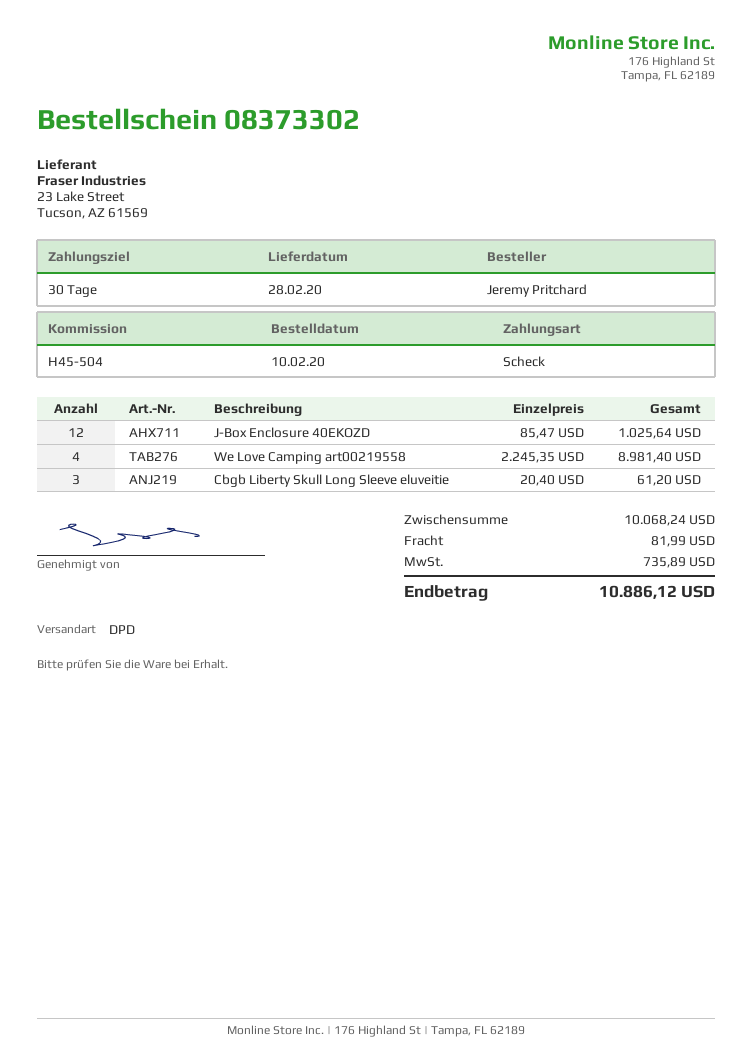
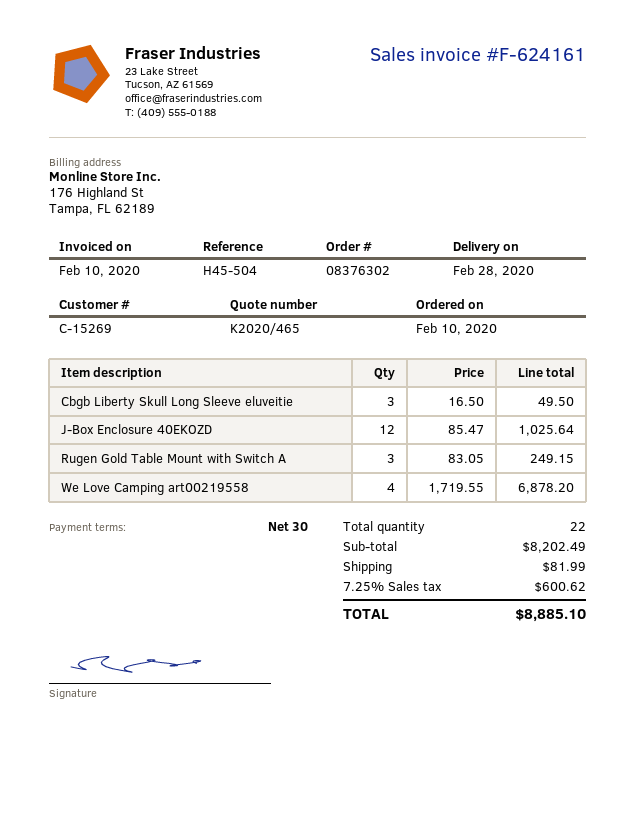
order number: 08373302 -> 08376302
We Love Camping art00219558: 4 x 2245.35 = 8981.40 -> 4 x 1719.55 = 6878.20
Cbgb Liberty Skull Long Sleeve eluveitie: 3 x 20.40 = 61.20 -> 3 x 16.50 = 49.50
Rugen Gold Table Mount with Switch A: none -> 3 x 83.05 = 249.15
subtotal: 10068.24 -> 8202.49
tax: 735.89 -> 600.62
total: 10886.12 -> 8885.10

